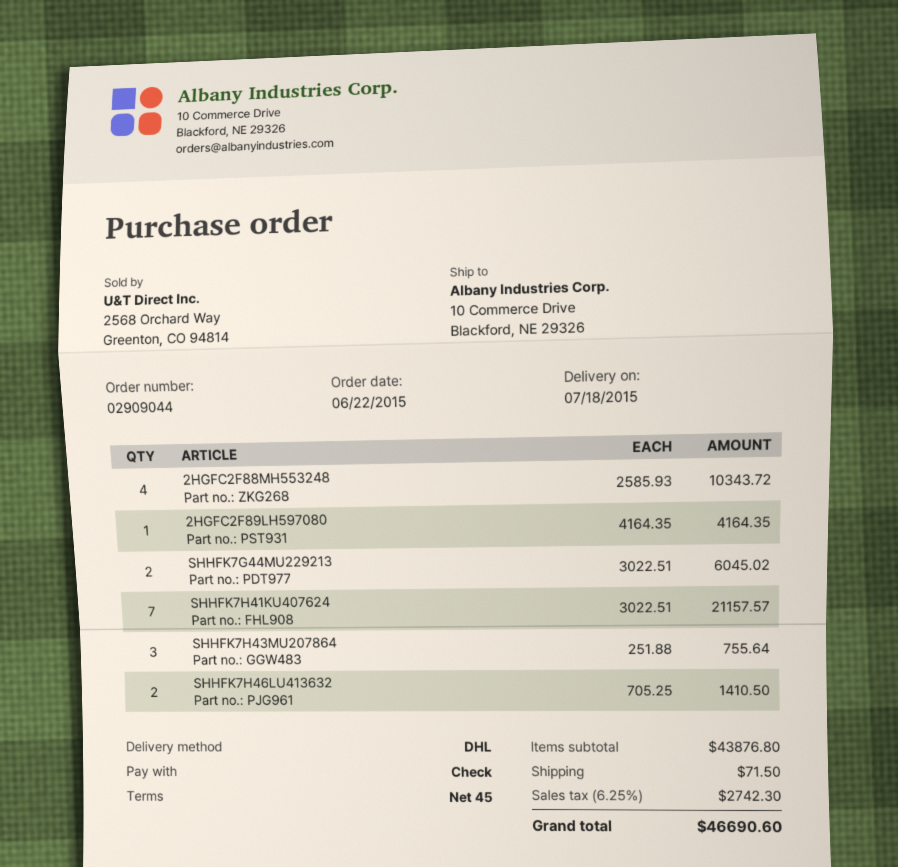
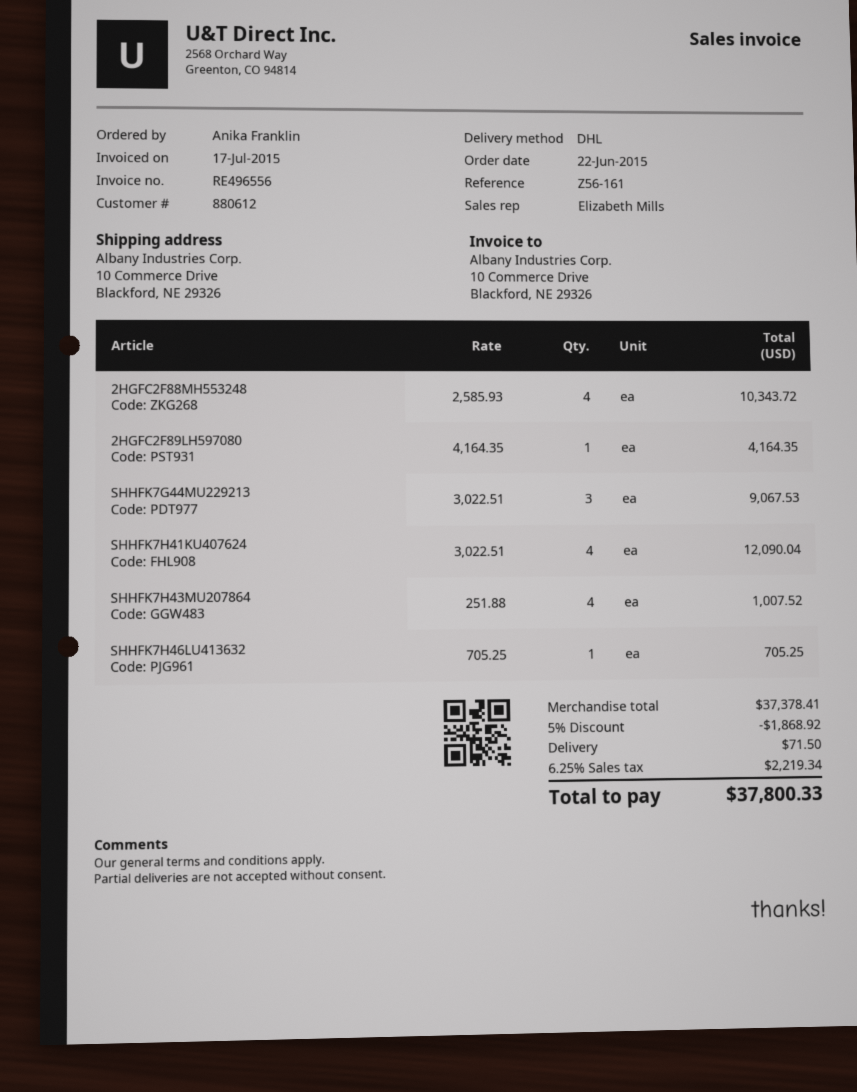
SHHFK7G44MU229213: 2 x 3022.51 = 6045.02 -> 3 x 3022.51 = 9067.53
SHHFK7H41KU407624: 7 x 3022.51 = 21157.57 -> 4 x 3022.51 = 12090.04
SHHFK7H43MU207864: 3 x 251.88 = 755.64 -> 4 x 251.88 = 1007.52
SHHFK7H46LU413632: 2 x 705.25 = 1410.50 -> 1 x 705.25 = 705.25
subtotal: 43876.80 -> 37378.41
discount: none -> 5% = 1868.92
tax: 6.25% = 2742.30 -> 6.25% = 2219.34
total: 46690.60 -> 37800.33

